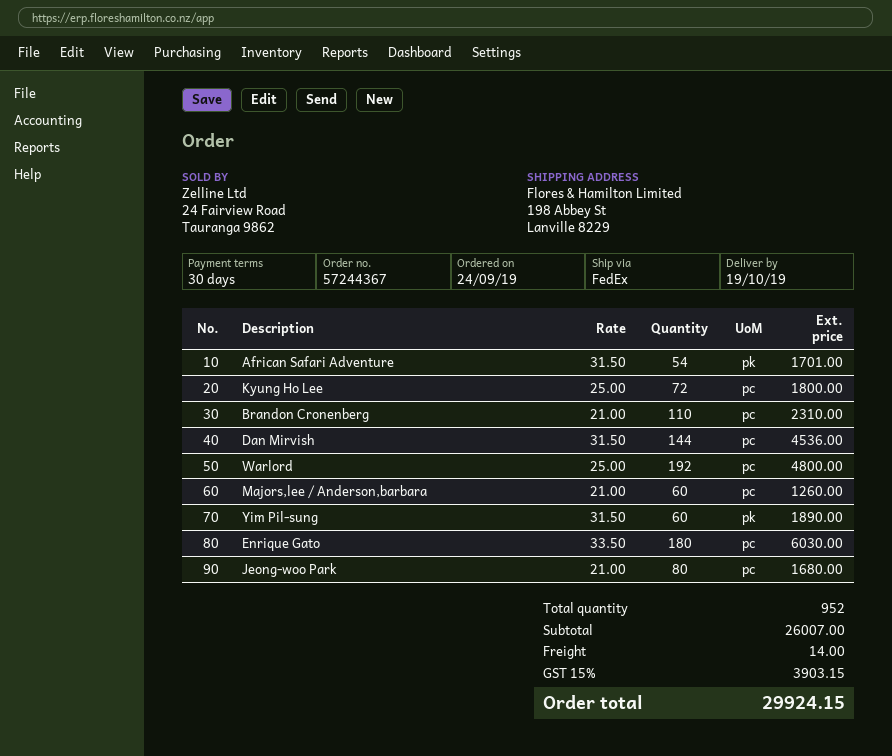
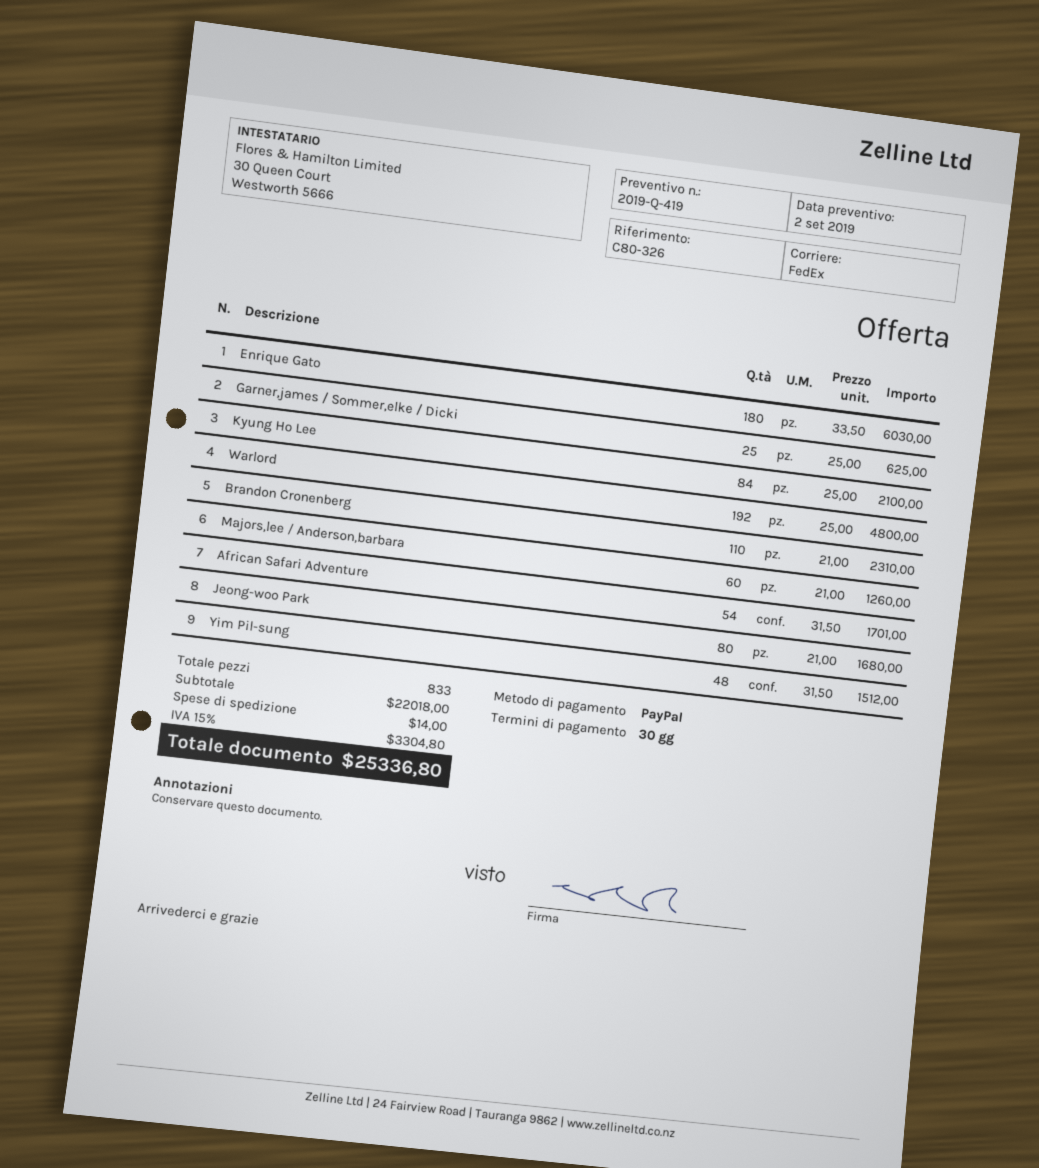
Kyung Ho Lee: 72 x 25.00 = 1800.00 -> 84 x 25.00 = 2100.00
Dan Mirvish: 144 x 31.50 = 4536.00 -> none
Yim Pil-sung: 60 x 31.50 = 1890.00 -> 48 x 31.50 = 1512.00
Garner,james / Sommer,elke / Dicki: none -> 25 x 25.00 = 625.00
total quantity: 952 -> 833
subtotal: 26007.00 -> 22018.00
tax: 15% = 3903.15 -> 15% = 3304.80
total: 29924.15 -> 25336.80

